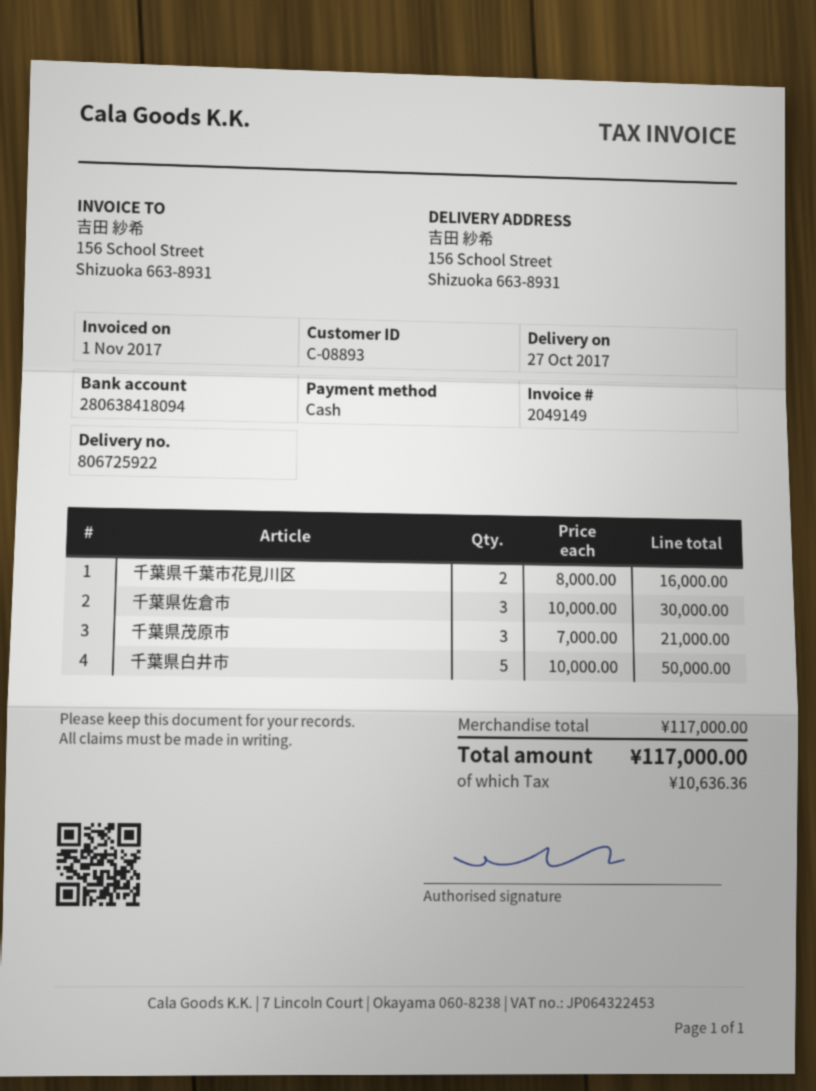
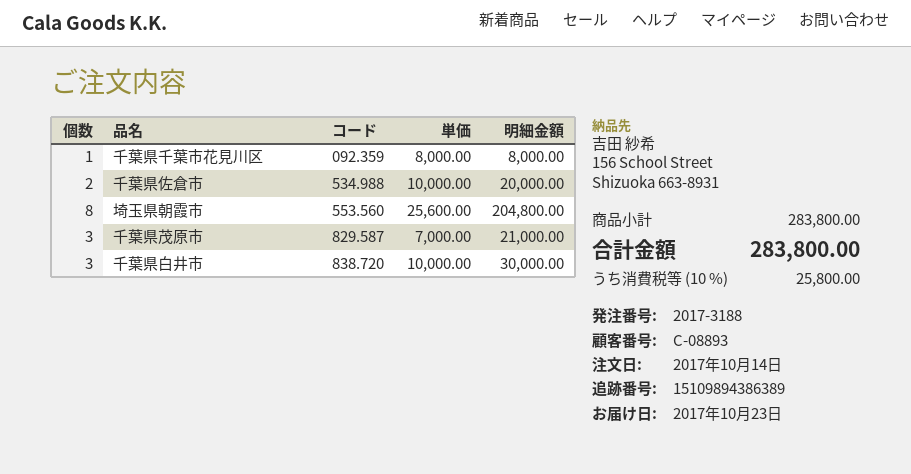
delivery date: 2017-10-27 -> 2017-10-23
千葉県千葉市花見川区: 2 x 8000.00 = 16000.00 -> 1 x 8000.00 = 8000.00
千葉県佐倉市: 3 x 10000.00 = 30000.00 -> 2 x 10000.00 = 20000.00
千葉県白井市: 5 x 10000.00 = 50000.00 -> 3 x 10000.00 = 30000.00
埼玉県朝霞市: none -> 8 x 25600.00 = 204800.00
subtotal: 117000.00 -> 283800.00
tax: 10636.36 -> 25800.00
total: 117000.00 -> 283800.00

